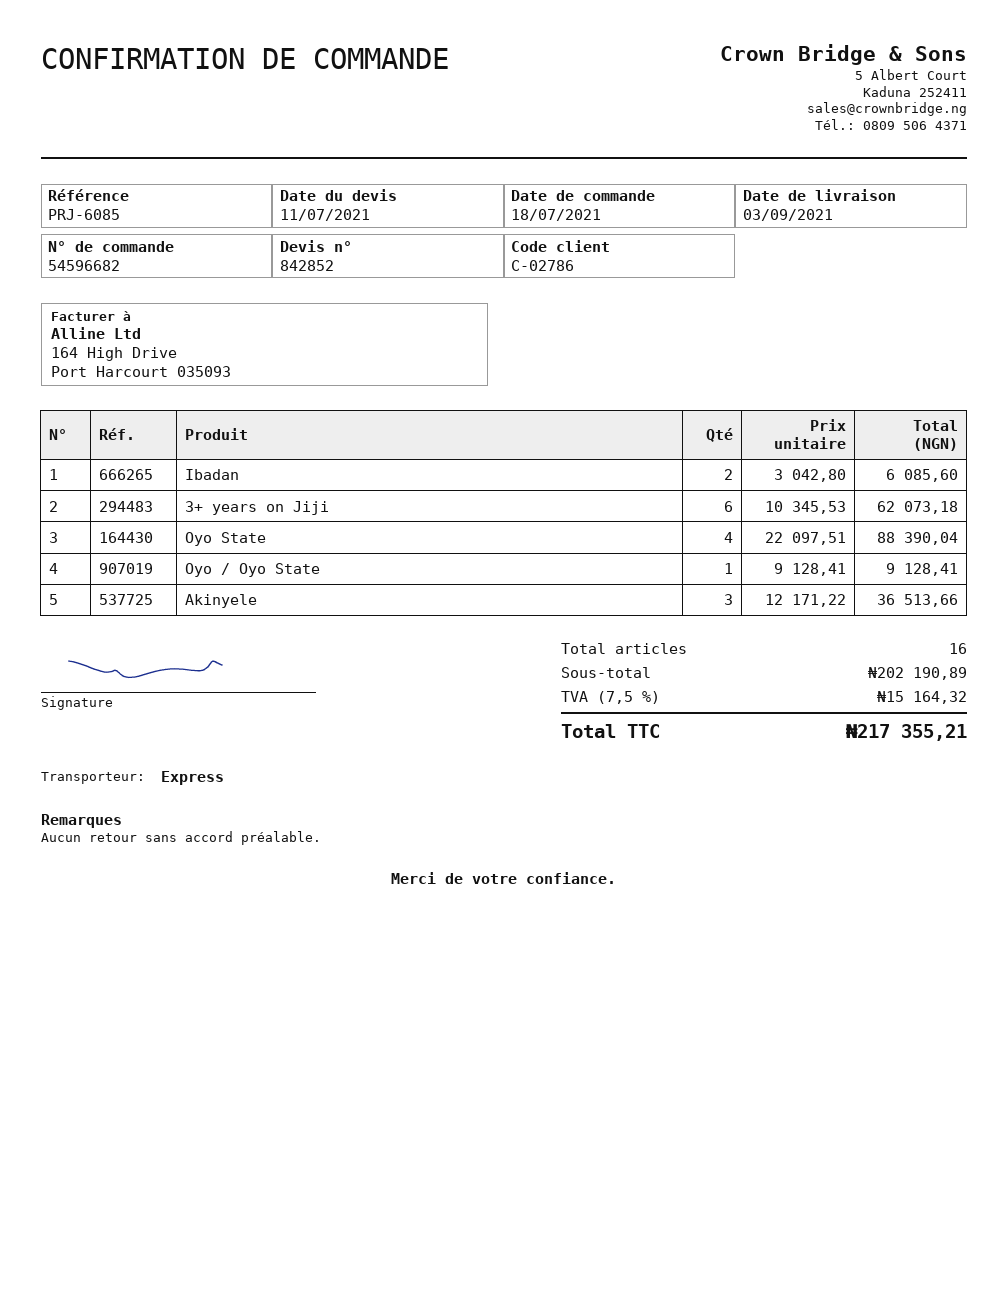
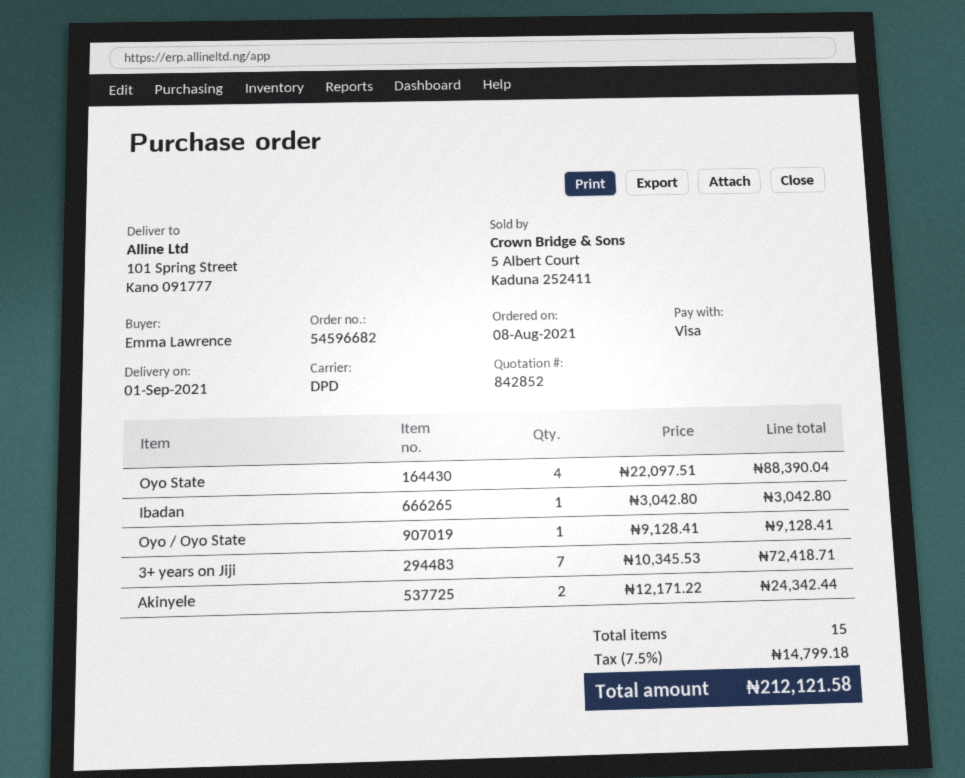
order date: 2021-07-18 -> 2021-08-08
delivery date: 2021-09-03 -> 2021-09-01
shipping method: express -> DPD
Ibadan: 2 x 3042.80 = 6085.60 -> 1 x 3042.80 = 3042.80
3+ years on Jiji: 6 x 10345.53 = 62073.18 -> 7 x 10345.53 = 72418.71
Akinyele: 3 x 12171.22 = 36513.66 -> 2 x 12171.22 = 24342.44
total quantity: 16 -> 15
tax: 7.5% = 15164.32 -> 7.5% = 14799.18
total: 217355.21 -> 212121.58

